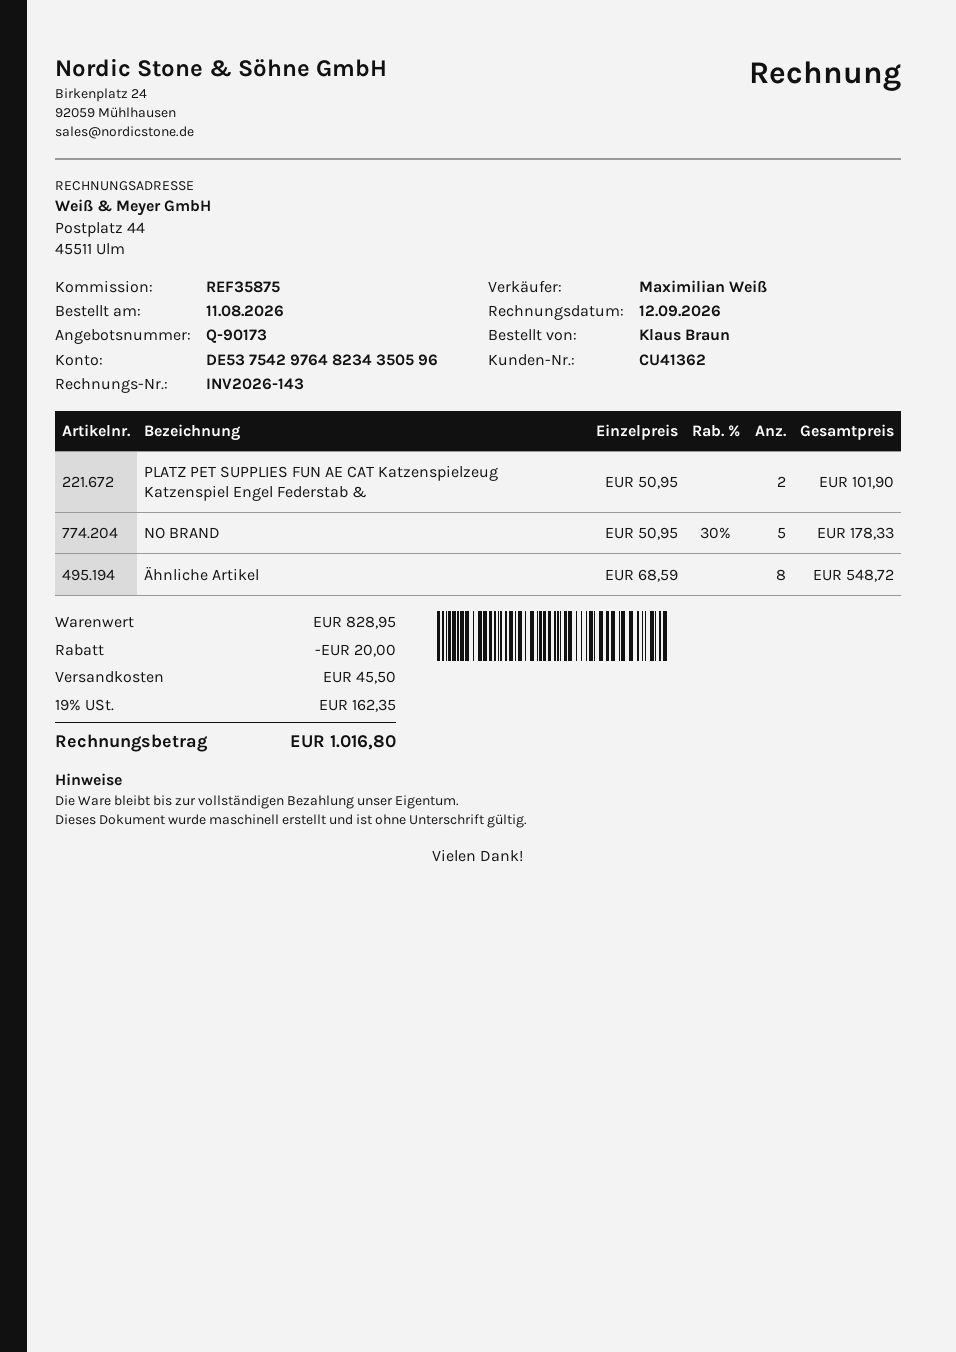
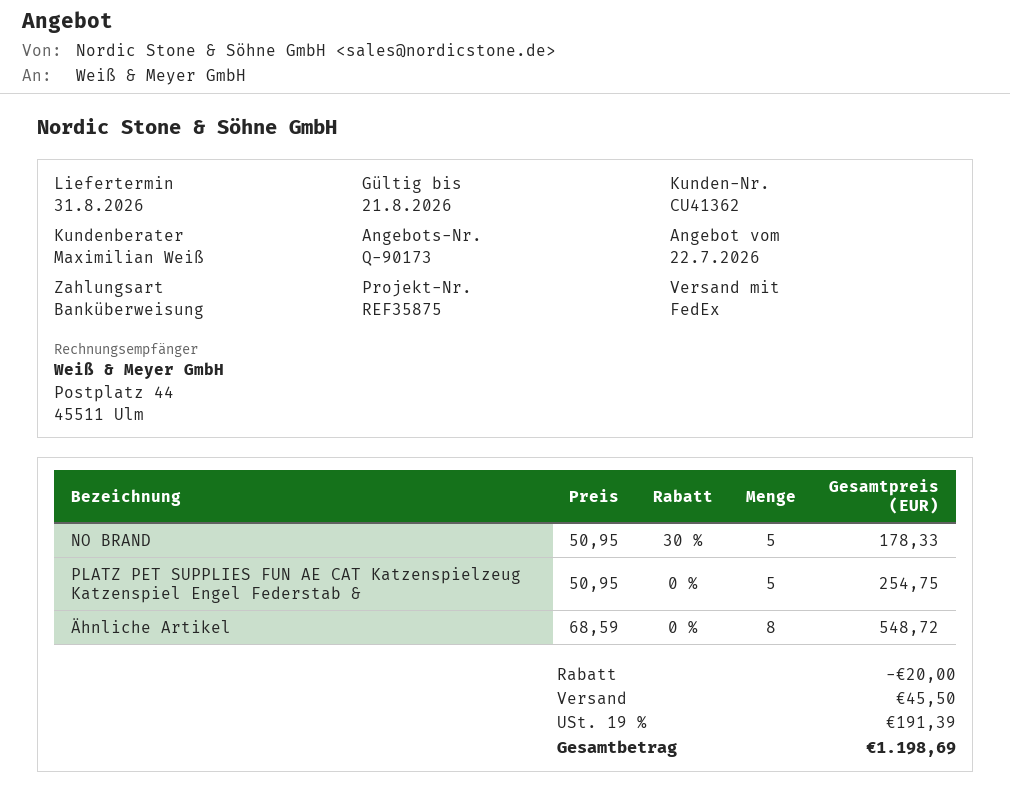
PLATZ PET SUPPLIES FUN AE CAT Katzenspielzeug Katzenspiel Engel Federstab &: 2 x 50.95 = 101.90 -> 5 x 50.95 = 254.75
tax: 19% = 162.35 -> 19% = 191.39
total: 1016.80 -> 1198.69

